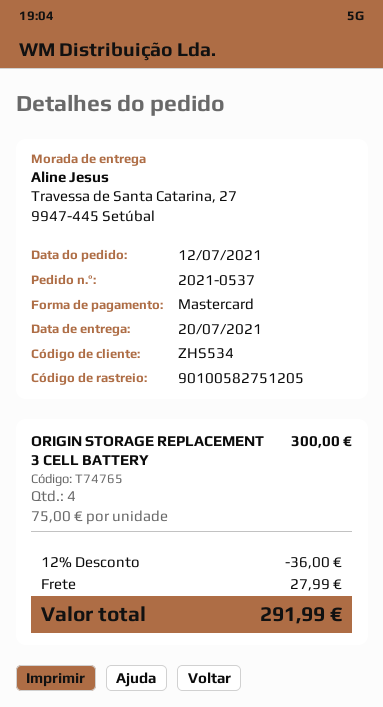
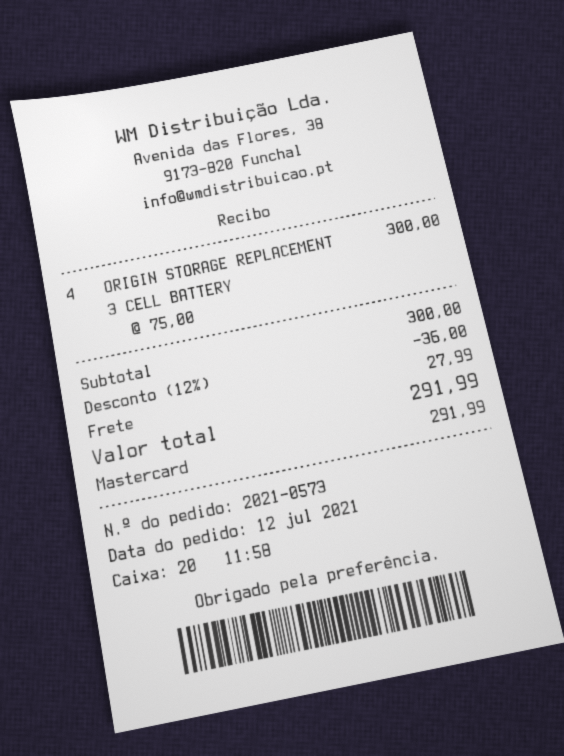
order number: 2021-0537 -> 2021-0573

